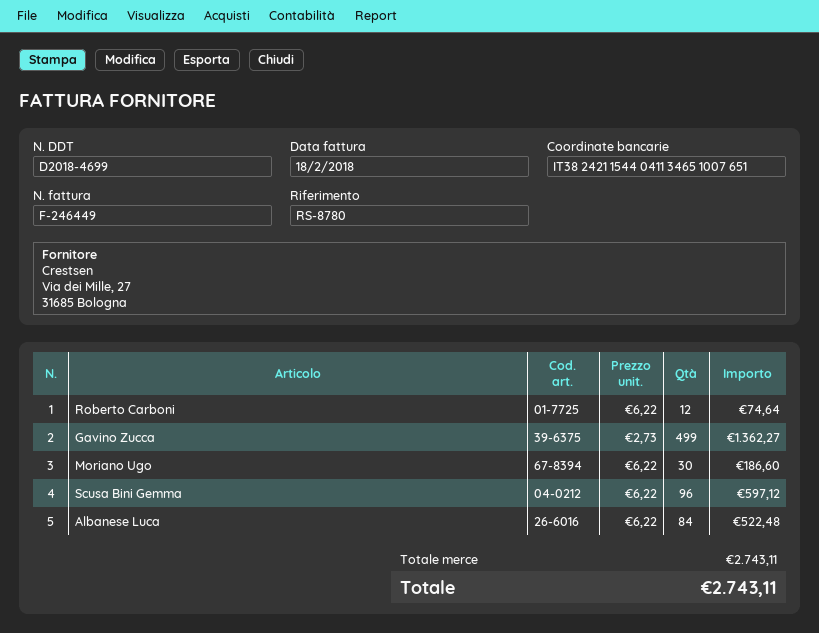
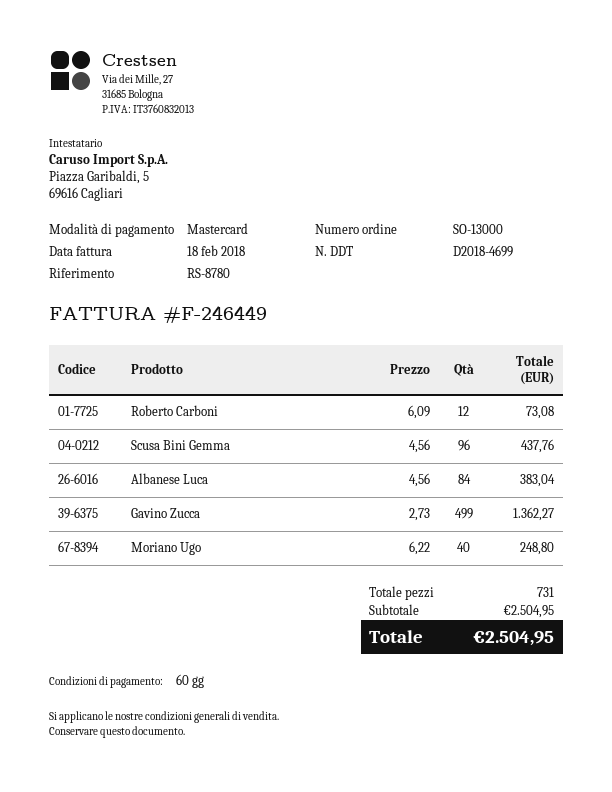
Roberto Carboni: 12 x 6.22 = 74.64 -> 12 x 6.09 = 73.08
Moriano Ugo: 30 x 6.22 = 186.60 -> 40 x 6.22 = 248.80
Scusa Bini Gemma: 96 x 6.22 = 597.12 -> 96 x 4.56 = 437.76
Albanese Luca: 84 x 6.22 = 522.48 -> 84 x 4.56 = 383.04
subtotal: 2743.11 -> 2504.95
total: 2743.11 -> 2504.95

